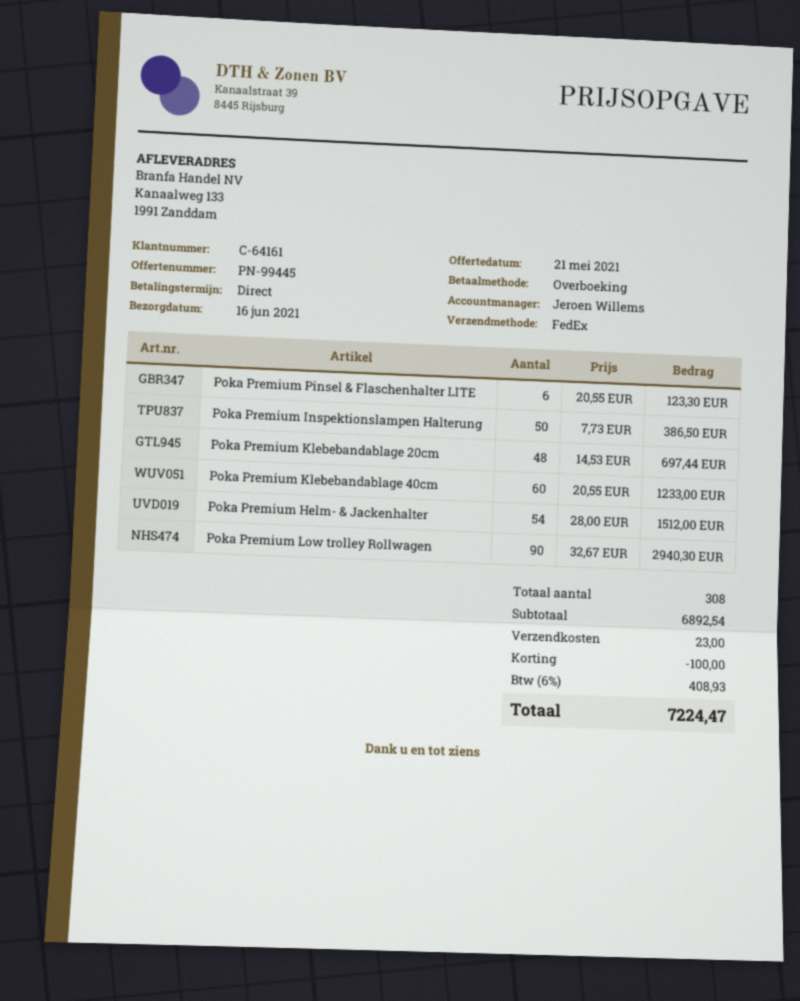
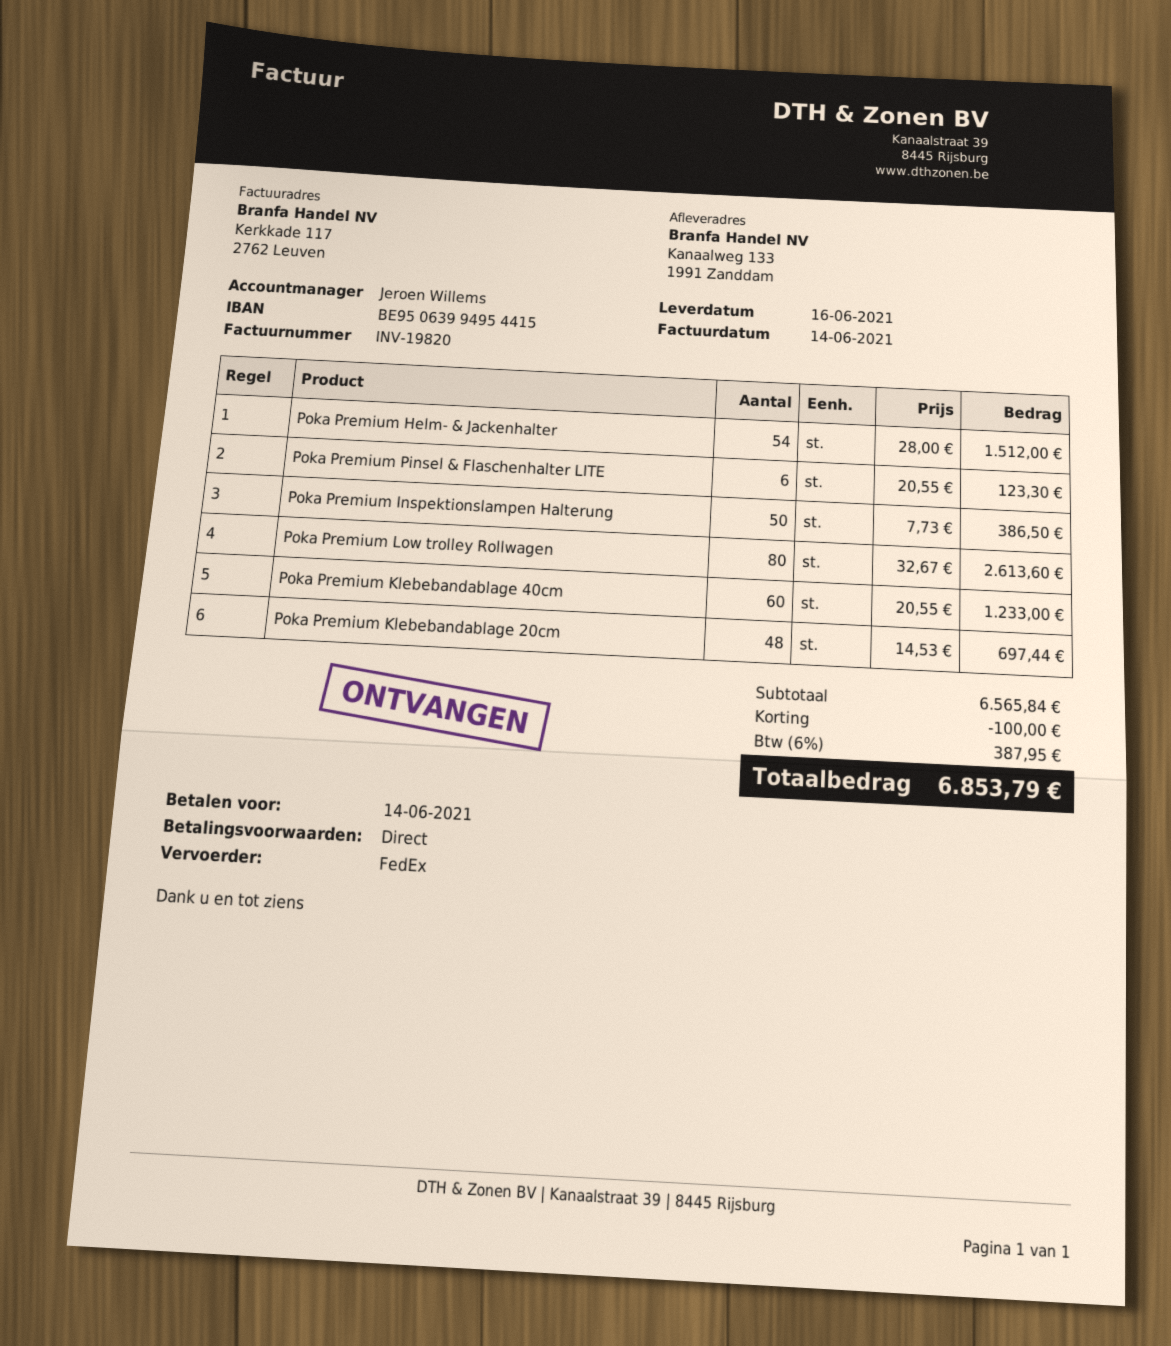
Poka Premium Low trolley Rollwagen: 90 x 32.67 = 2940.30 -> 80 x 32.67 = 2613.60
subtotal: 6892.54 -> 6565.84
shipping: 23.00 -> none
tax: 6% = 408.93 -> 6% = 387.95
total: 7224.47 -> 6853.79

